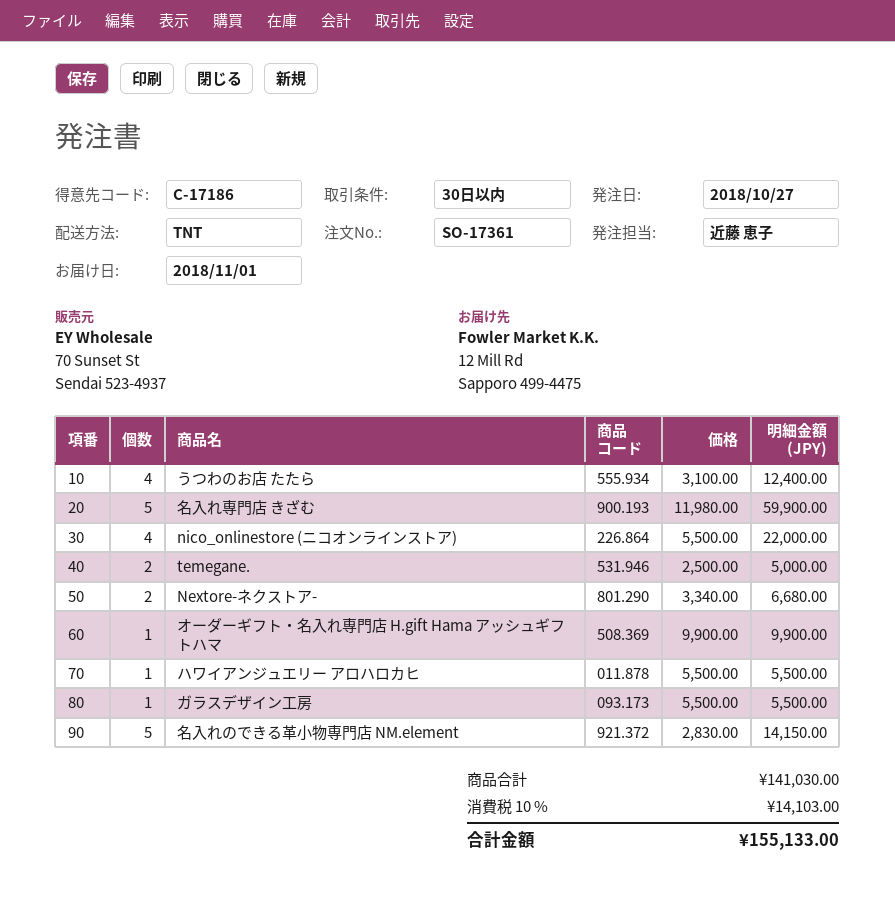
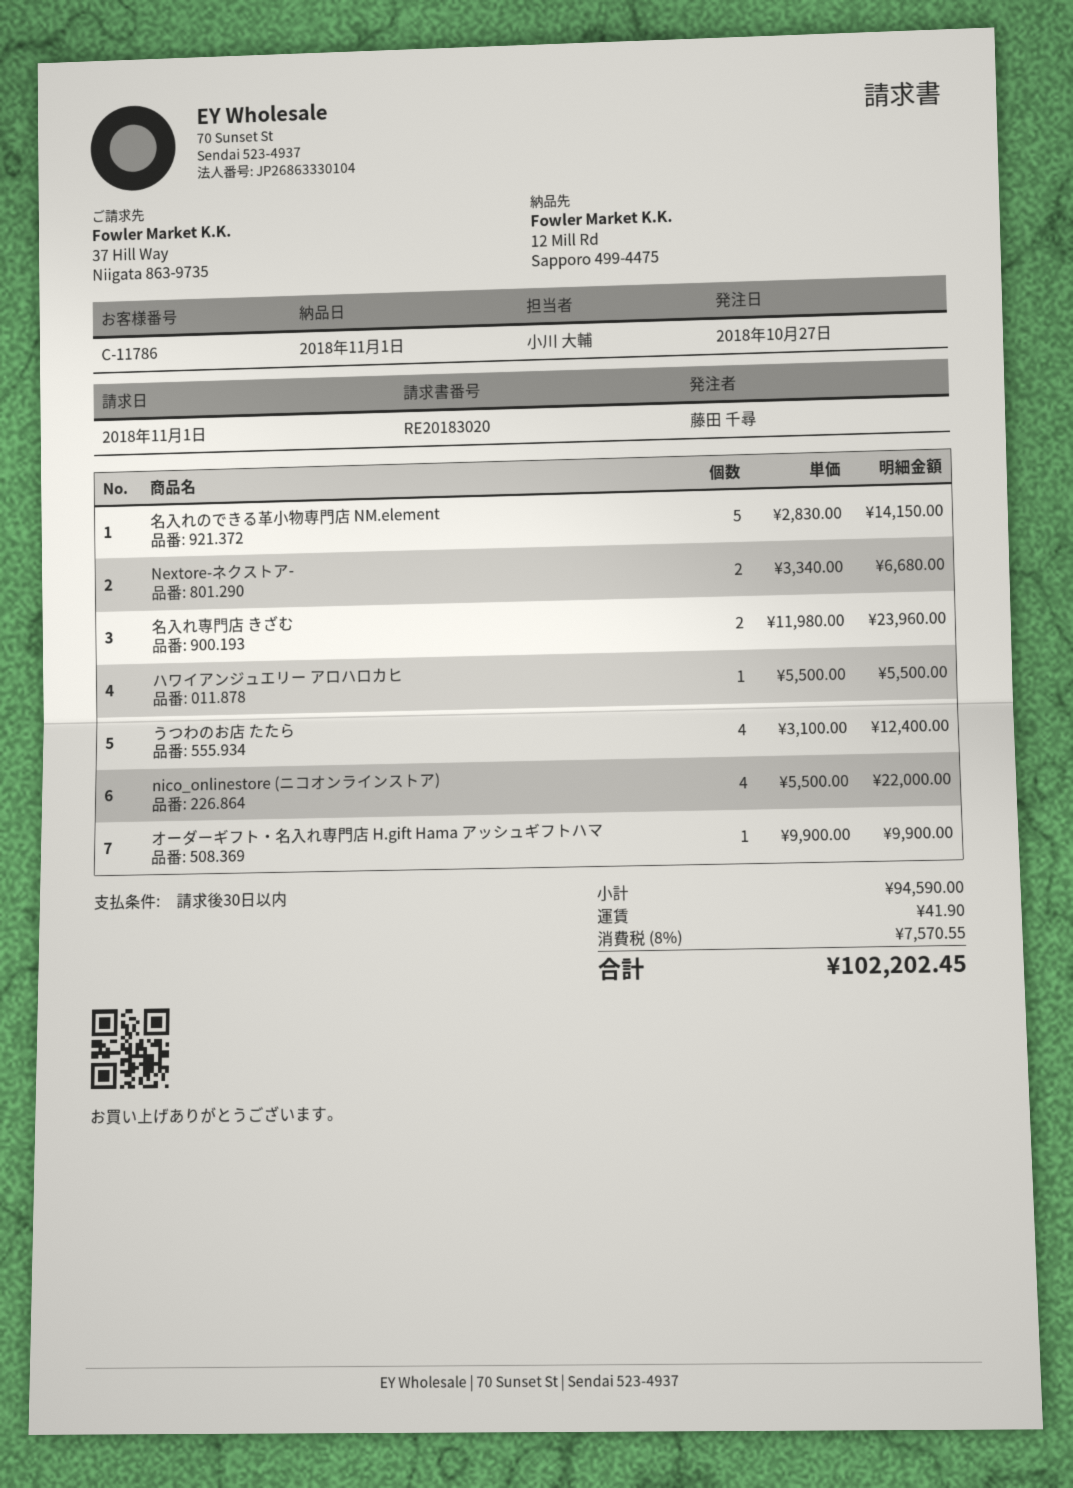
customer number: C-17186 -> C-11786
ordered by: 近藤 恵子 -> 藤田 千尋
名入れ専門店 きざむ: 5 x 11980.00 = 59900.00 -> 2 x 11980.00 = 23960.00
temegane.: 2 x 2500.00 = 5000.00 -> none
ガラスデザイン工房: 1 x 5500.00 = 5500.00 -> none
subtotal: 141030.00 -> 94590.00
shipping: none -> 41.90
tax: 10% = 14103.00 -> 8% = 7570.55
total: 155133.00 -> 102202.45

